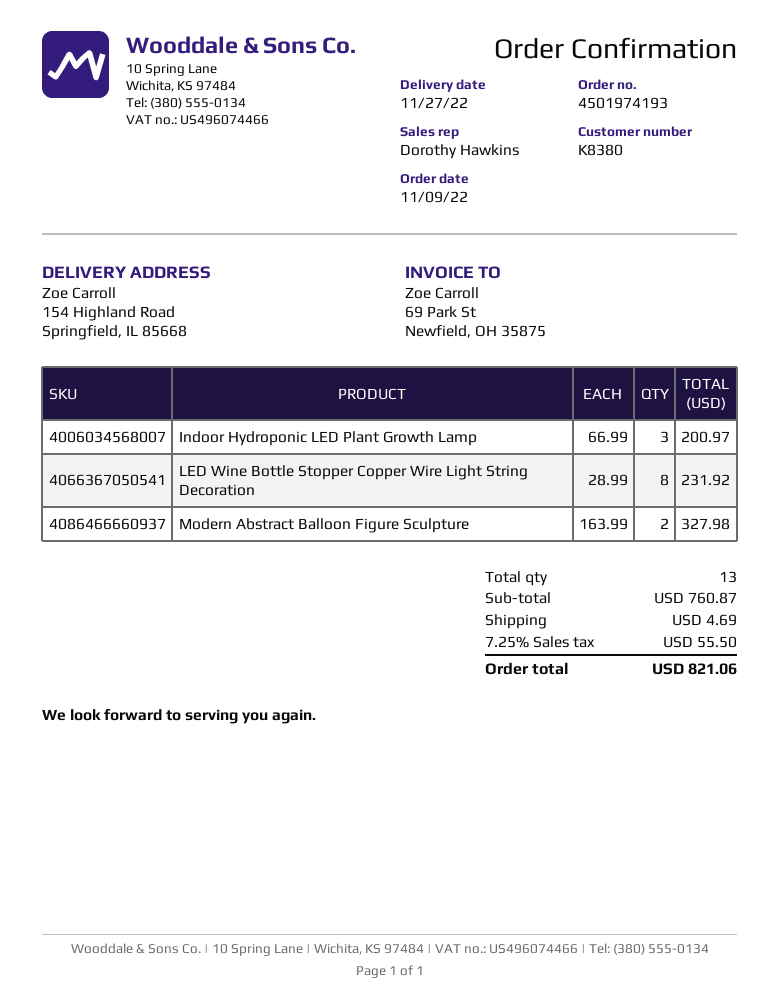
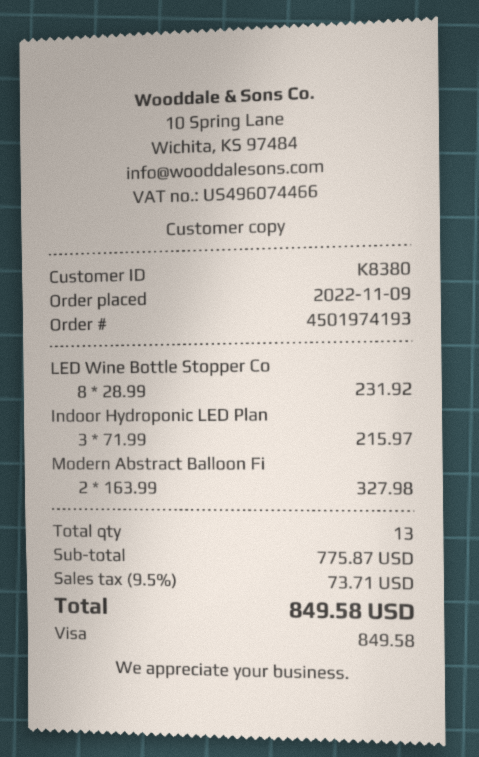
Indoor Hydroponic LED Plant Growth Lamp: 3 x 66.99 = 200.97 -> 3 x 71.99 = 215.97
subtotal: 760.87 -> 775.87
shipping: 4.69 -> none
tax: 7.25% = 55.50 -> 9.5% = 73.71
total: 821.06 -> 849.58

